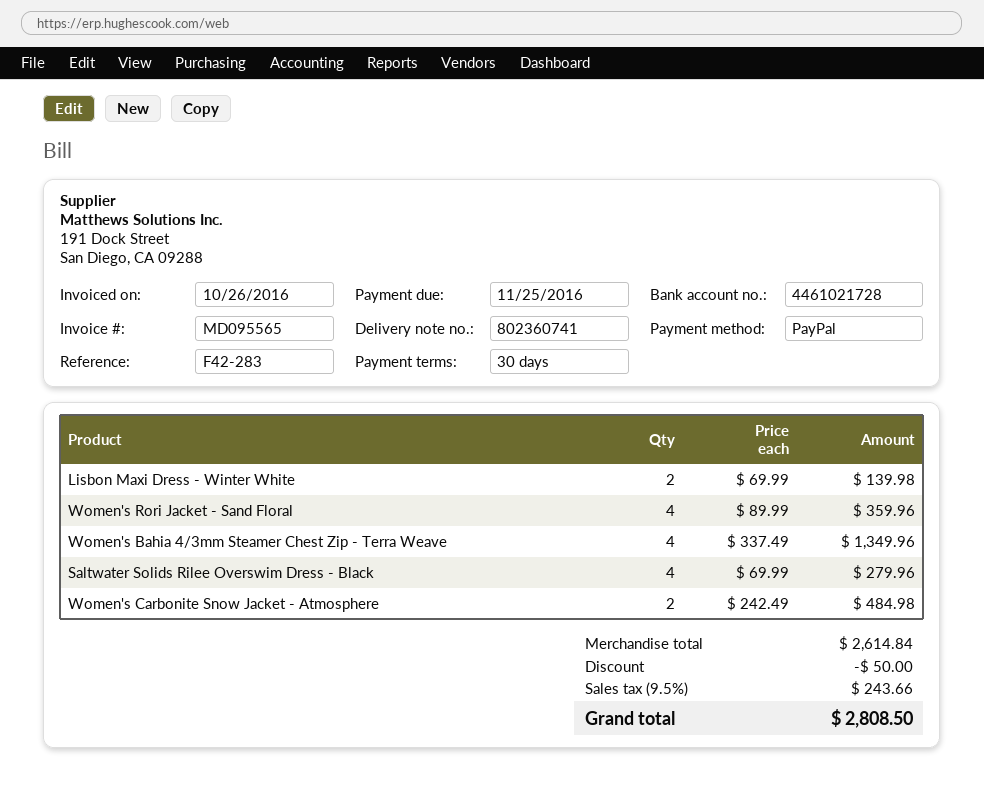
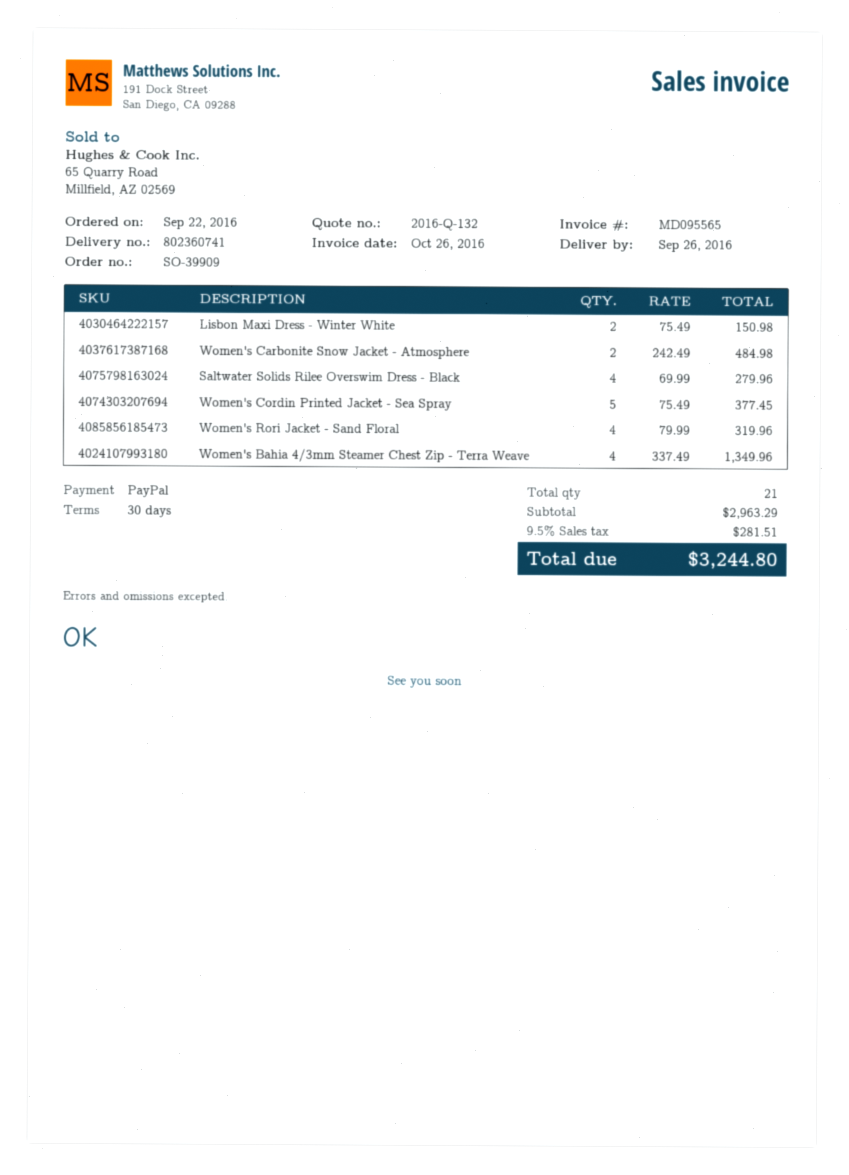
Lisbon Maxi Dress - Winter White: 2 x 69.99 = 139.98 -> 2 x 75.49 = 150.98
Women's Rori Jacket - Sand Floral: 4 x 89.99 = 359.96 -> 4 x 79.99 = 319.96
Women's Cordin Printed Jacket - Sea Spray: none -> 5 x 75.49 = 377.45
subtotal: 2614.84 -> 2963.29
discount: 50.00 -> none
tax: 9.5% = 243.66 -> 9.5% = 281.51
total: 2808.50 -> 3244.80

